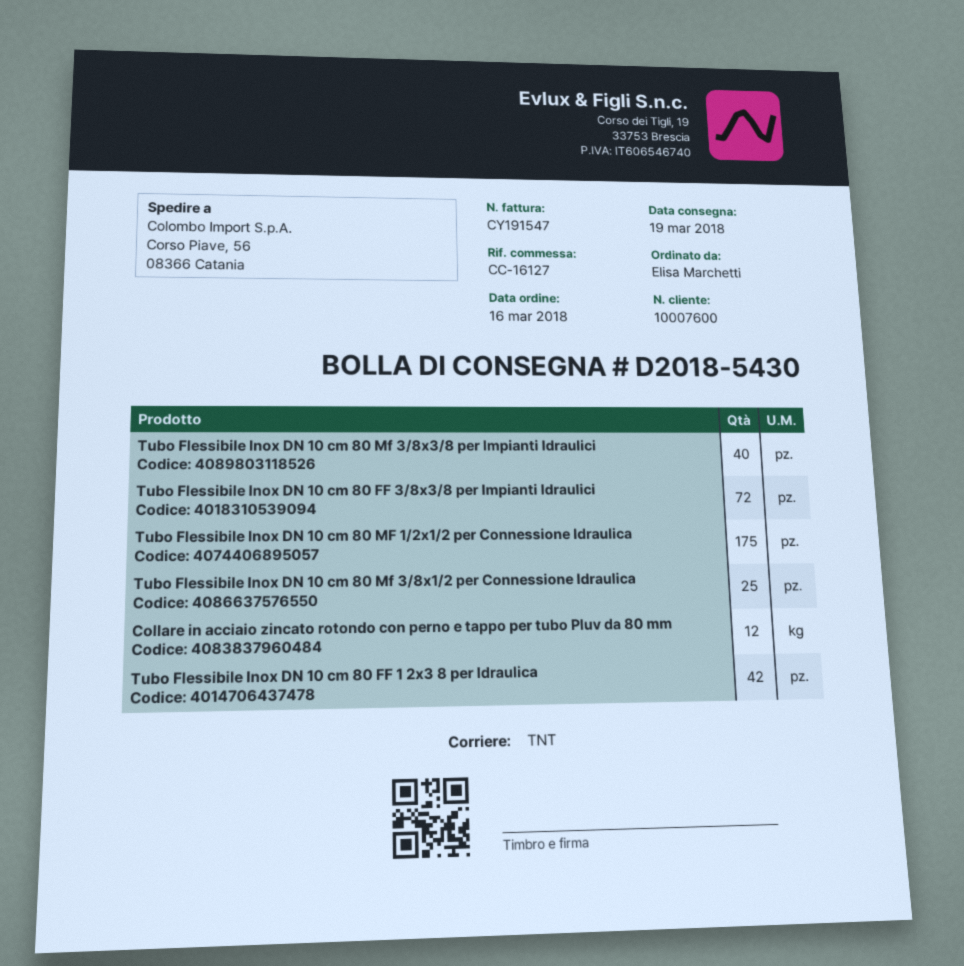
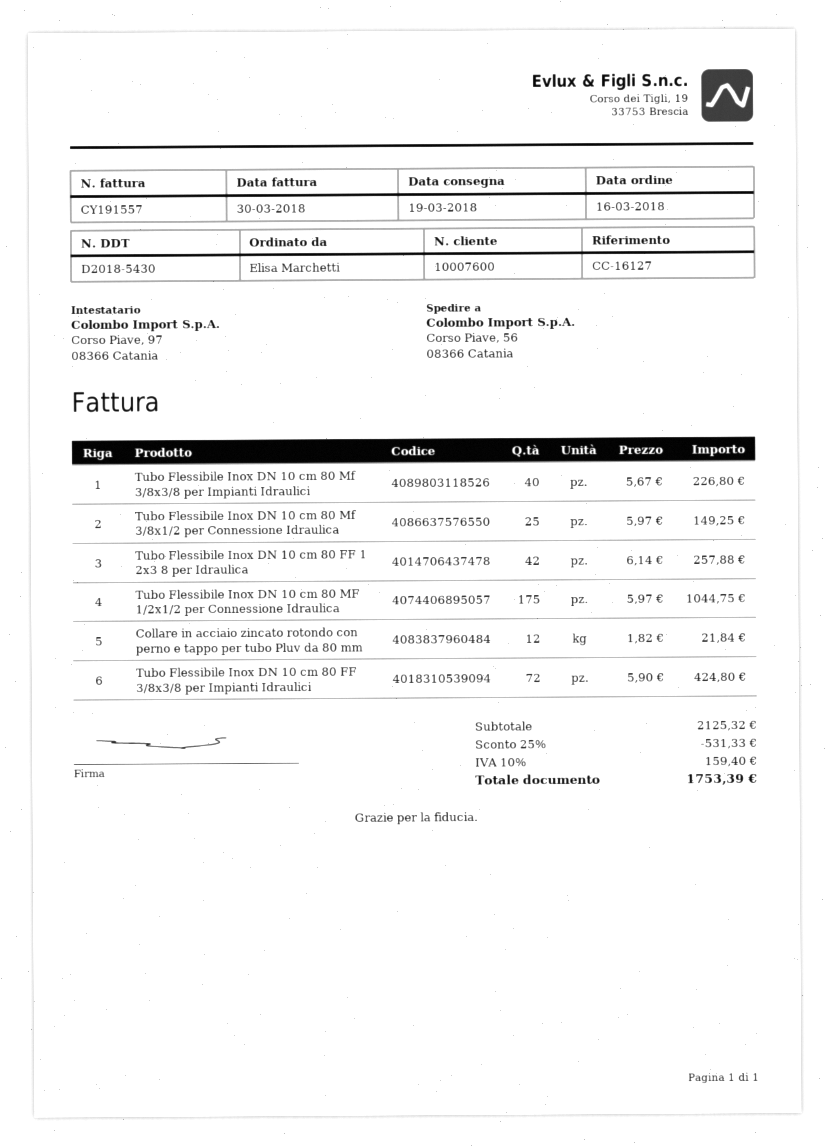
invoice number: CY191547 -> CY191557

